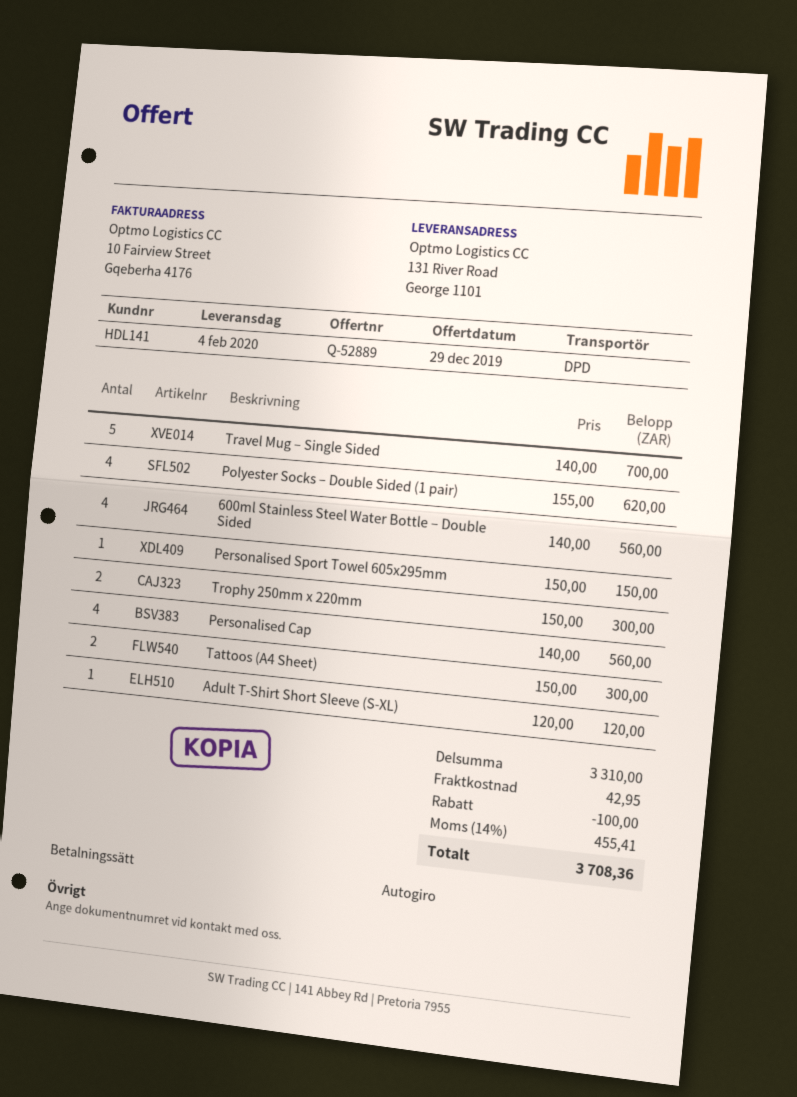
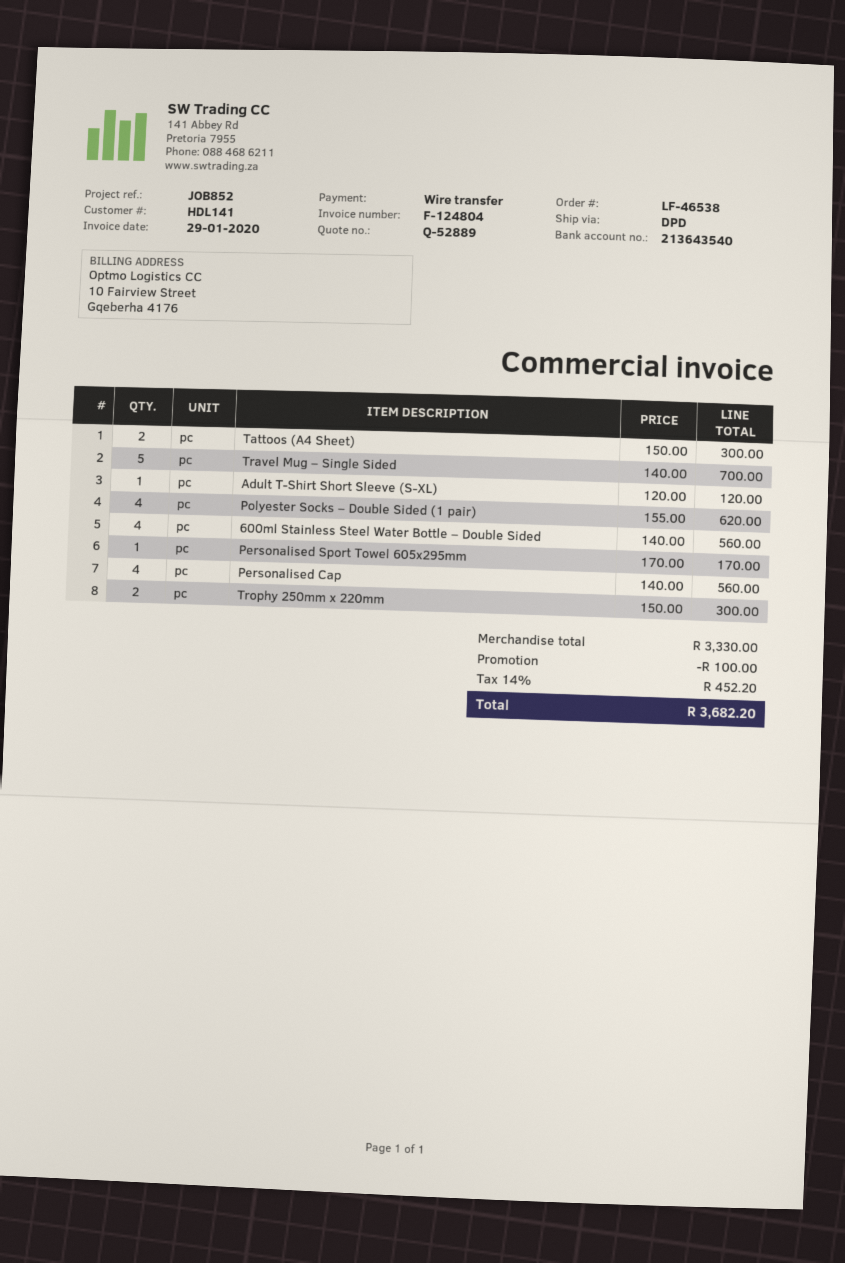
payment method: direct debit -> bank transfer
Personalised Sport Towel 605x295mm: 1 x 150.00 = 150.00 -> 1 x 170.00 = 170.00
subtotal: 3310.00 -> 3330.00
shipping: 42.95 -> none
tax: 14% = 455.41 -> 14% = 452.20
total: 3708.36 -> 3682.20

